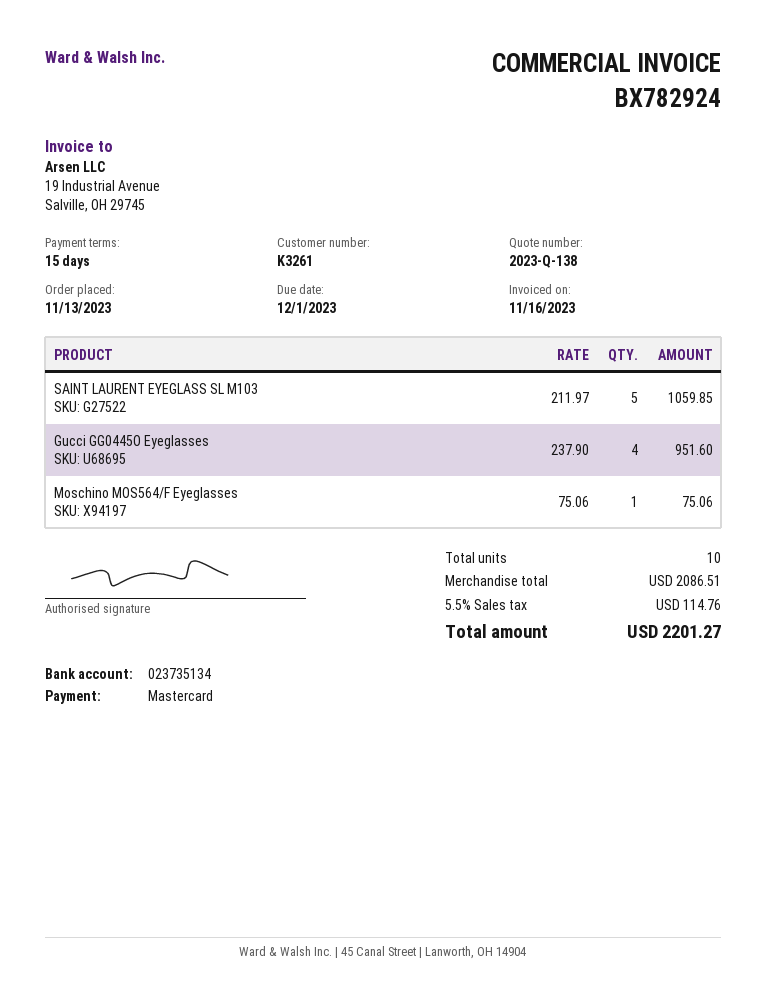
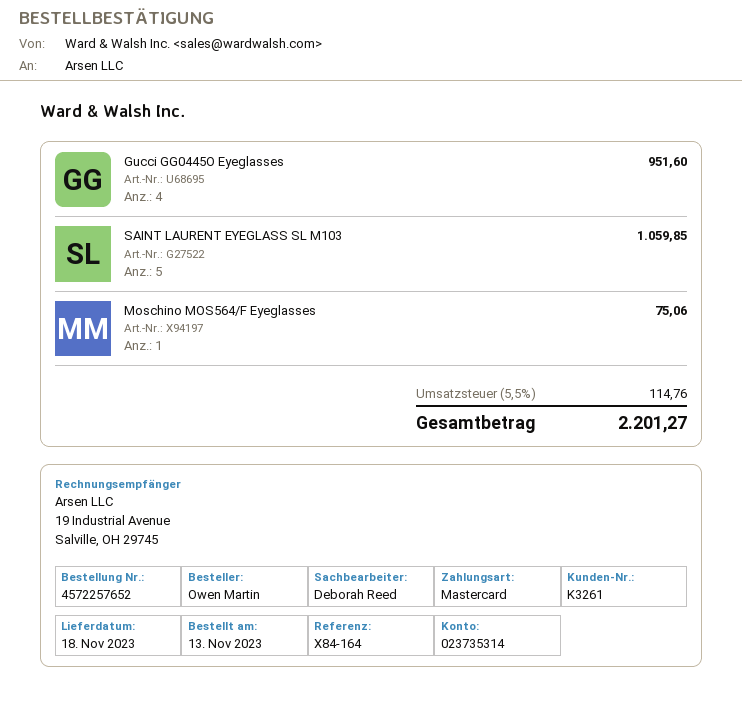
bank account: 023735134 -> 023735314

